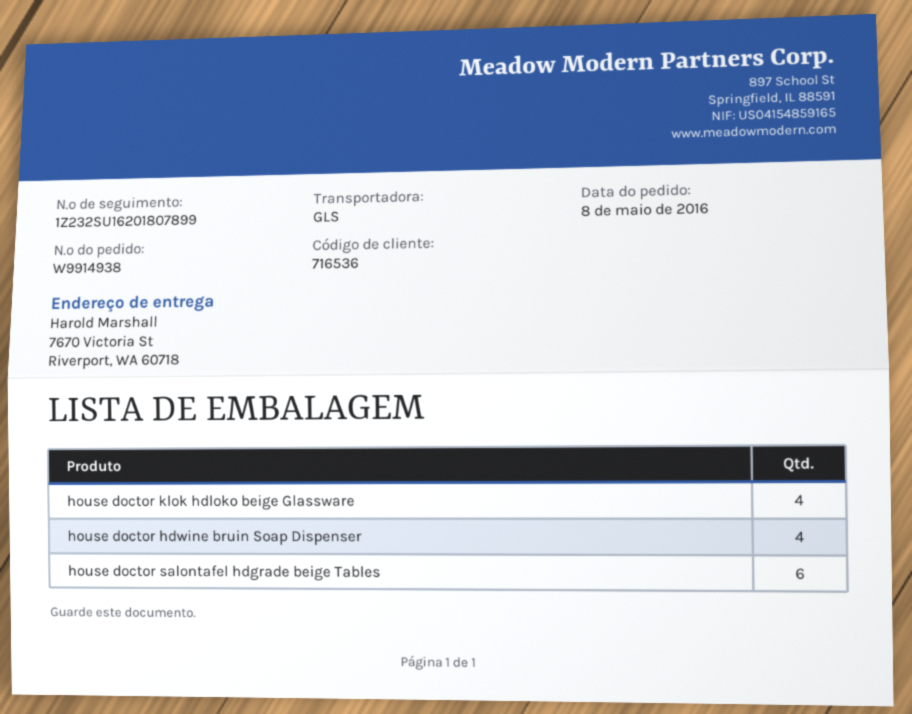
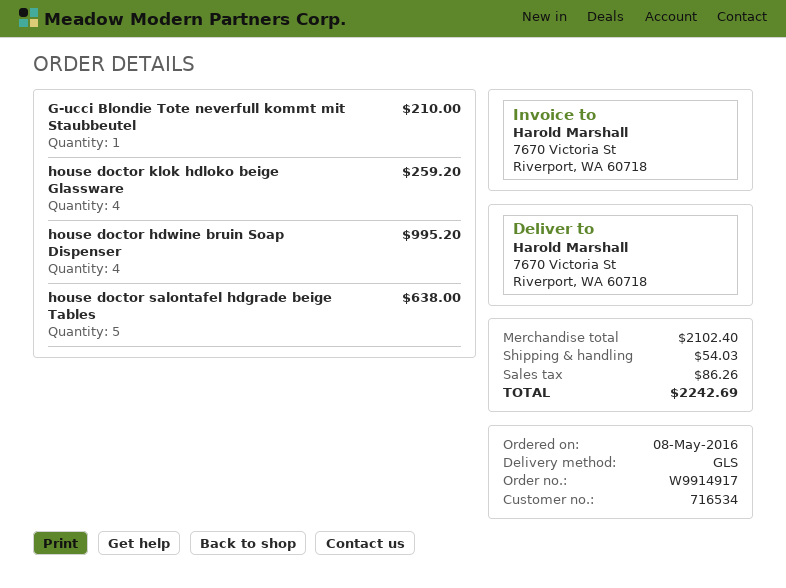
order number: W9914938 -> W9914917
customer number: 716536 -> 716534
house doctor salontafel hdgrade beige Tables: 6 -> 5
G-ucci Blondie Tote neverfull kommt mit Staubbeutel: none -> 1

